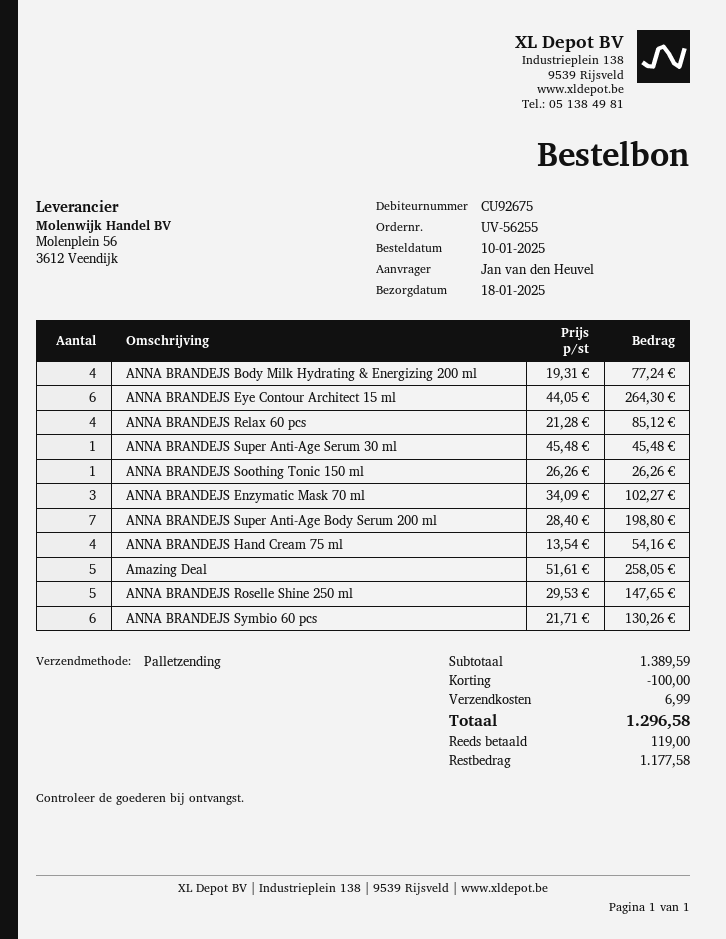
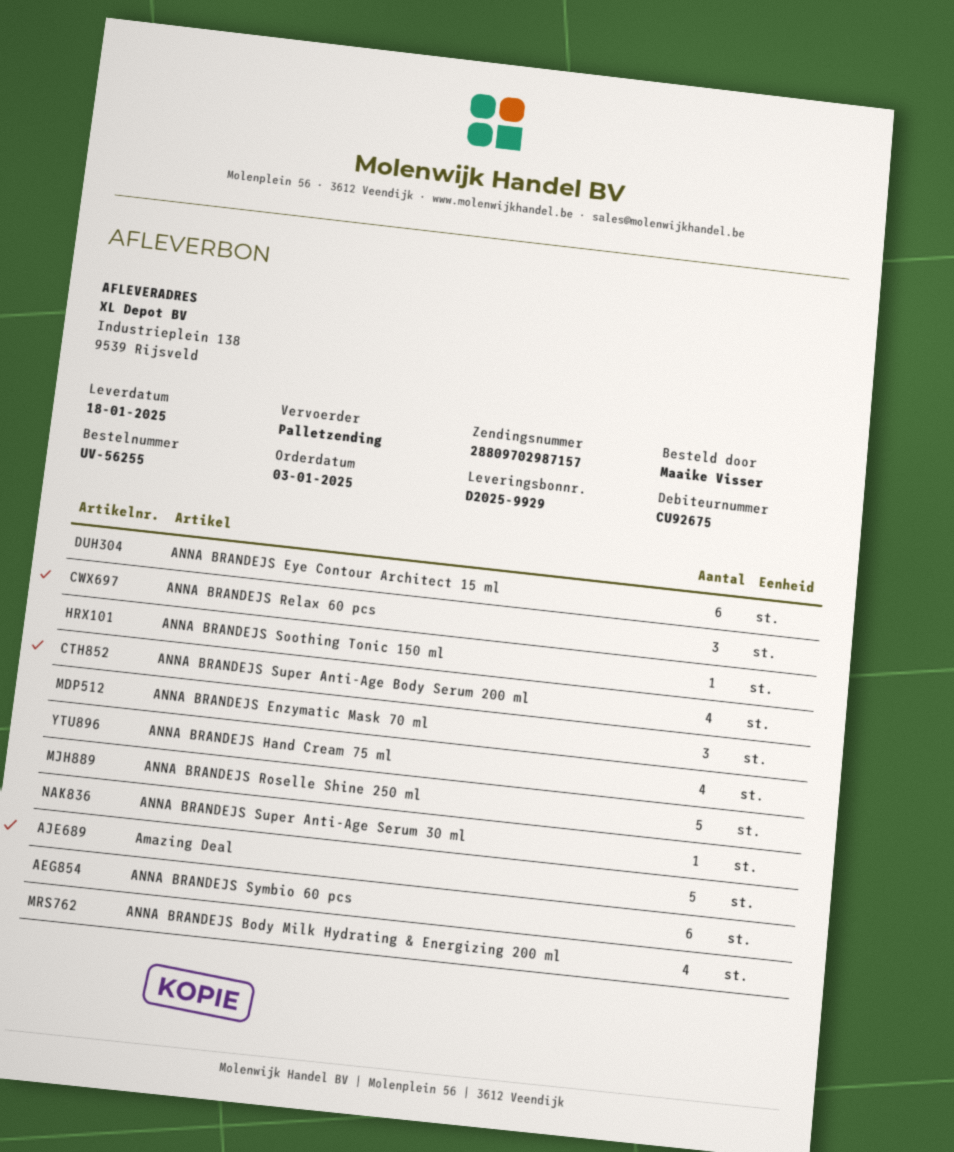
order date: 2025-01-10 -> 2025-01-03
ordered by: Jan van den Heuvel -> Maaike Visser
ANNA BRANDEJS Relax 60 pcs: 4 -> 3
ANNA BRANDEJS Super Anti-Age Body Serum 200 ml: 7 -> 4

